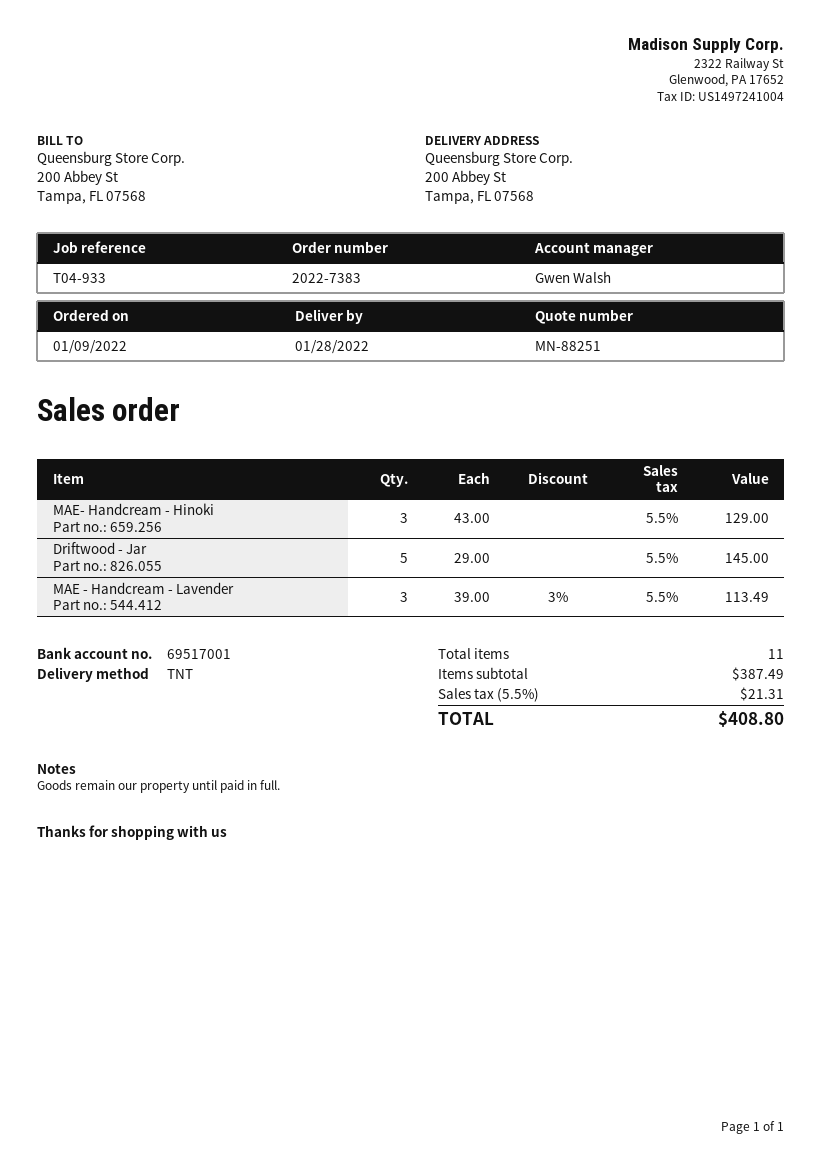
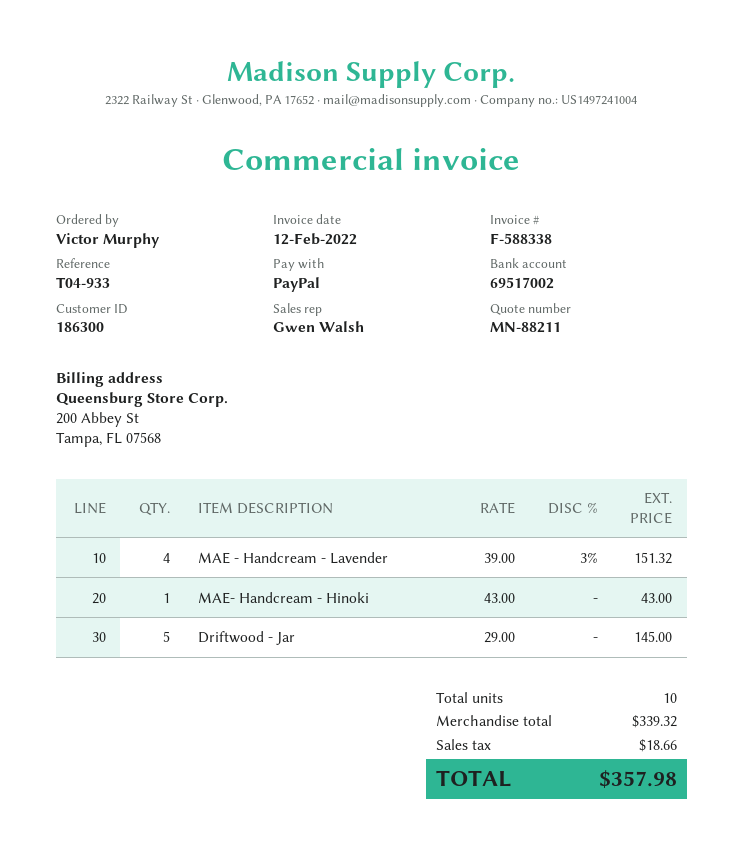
quote number: MN-88251 -> MN-88211
bank account: 69517001 -> 69517002
MAE- Handcream - Hinoki: 3 x 43.00 = 129.00 -> 1 x 43.00 = 43.00
MAE - Handcream - Lavender: 3 x 39.00 - 3% = 113.49 -> 4 x 39.00 - 3% = 151.32
total quantity: 11 -> 10
subtotal: 387.49 -> 339.32
tax: 21.31 -> 18.66
total: 408.80 -> 357.98

